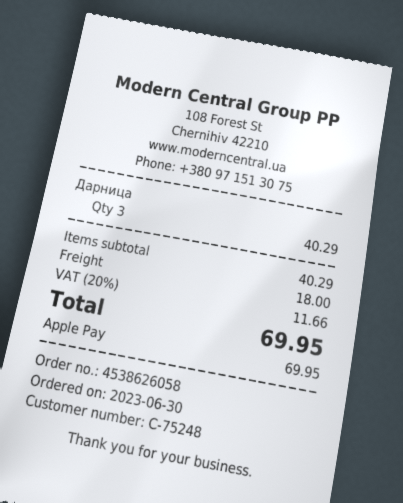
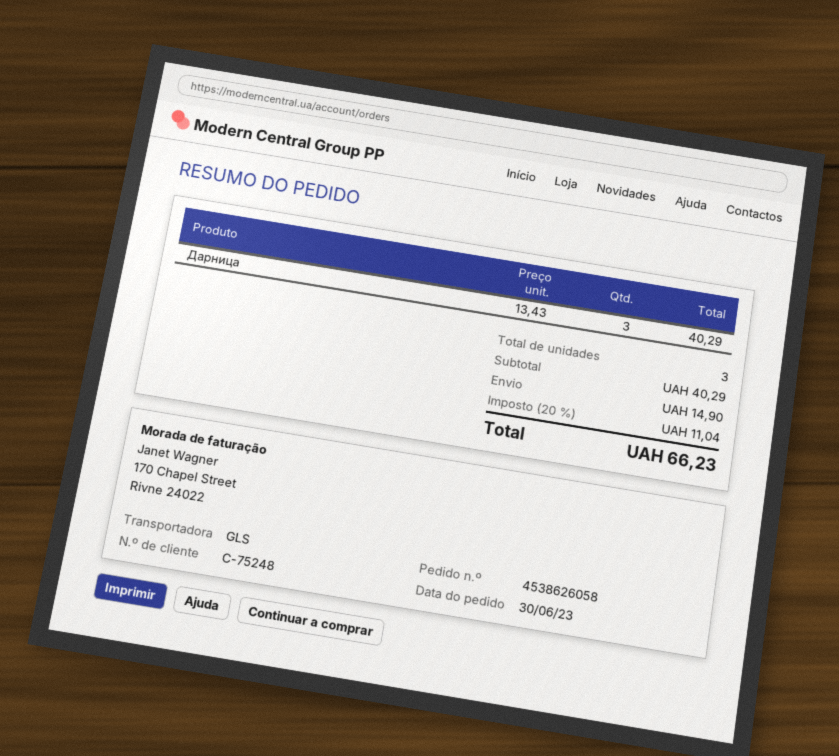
shipping: 18.00 -> 14.90
tax: 20% = 11.66 -> 20% = 11.04
total: 69.95 -> 66.23

